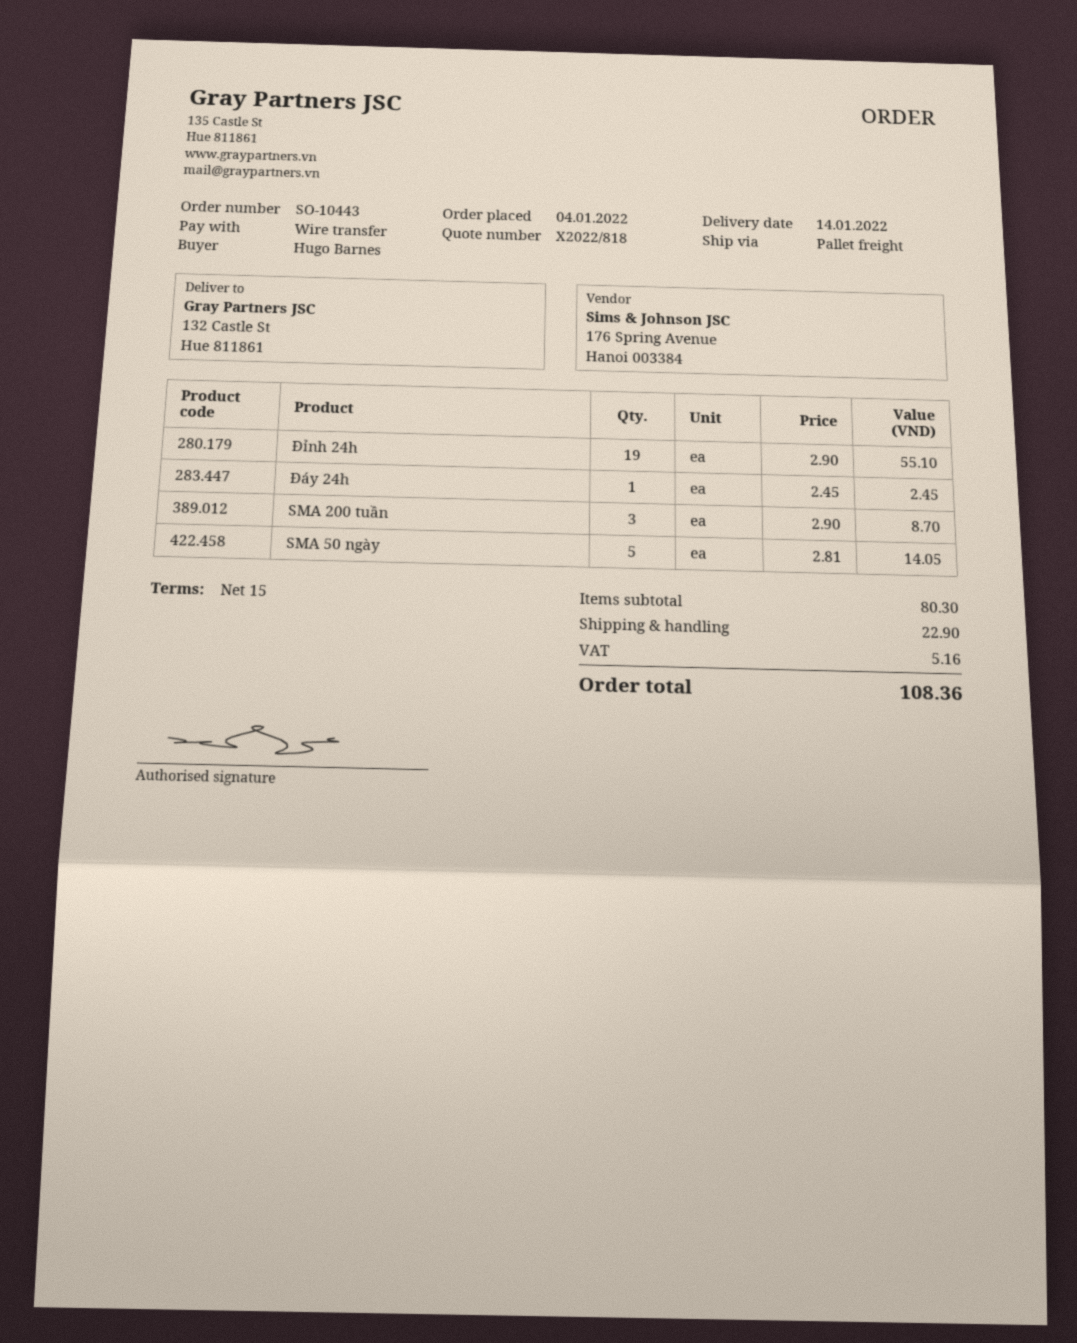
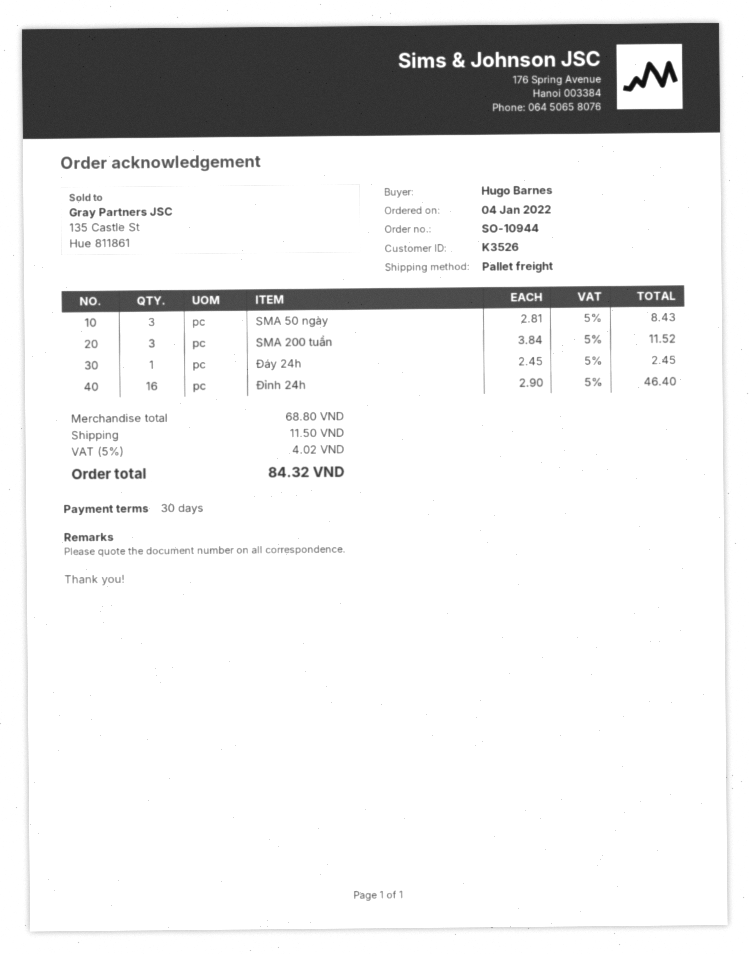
order number: SO-10443 -> SO-10944
payment terms: 15 days -> 30 days
Đỉnh 24h: 19 x 2.90 = 55.10 -> 16 x 2.90 = 46.40
SMA 200 tuần: 3 x 2.90 = 8.70 -> 3 x 3.84 = 11.52
SMA 50 ngày: 5 x 2.81 = 14.05 -> 3 x 2.81 = 8.43
subtotal: 80.30 -> 68.80
shipping: 22.90 -> 11.50
tax: 5.16 -> 4.02
total: 108.36 -> 84.32

